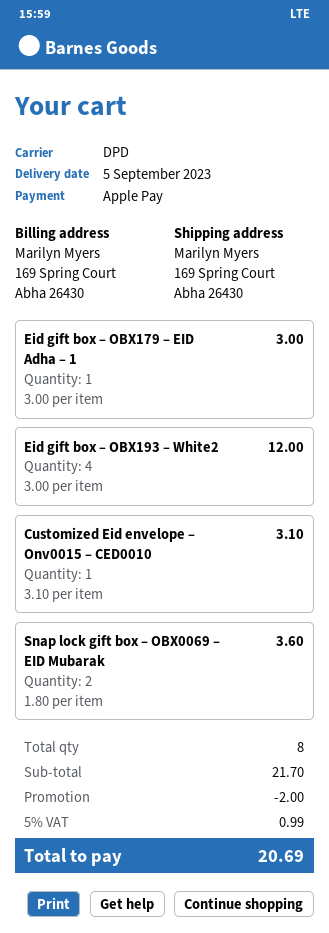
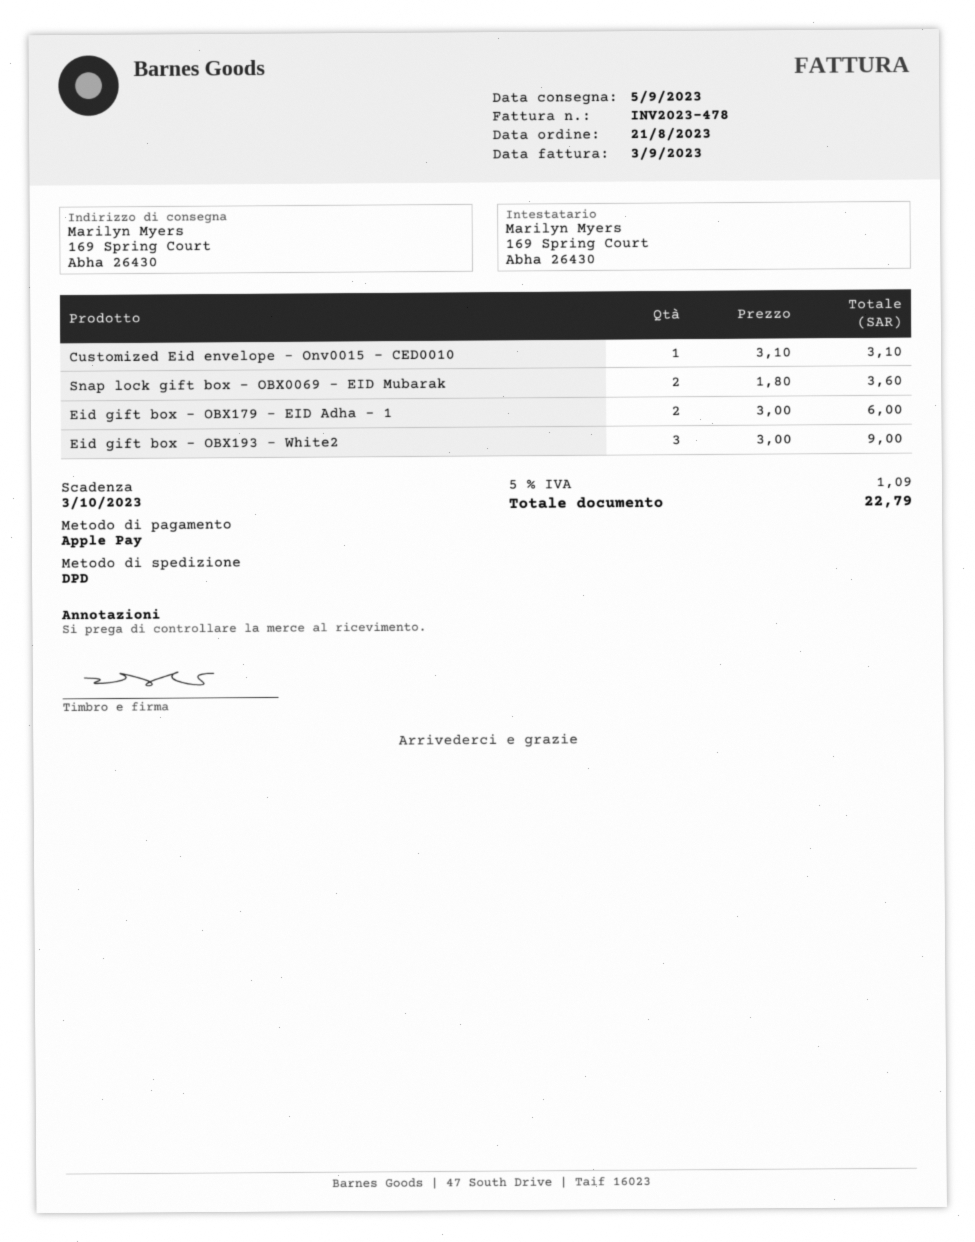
Eid gift box – OBX179 – EID Adha – 1: 1 x 3.00 = 3.00 -> 2 x 3.00 = 6.00
Eid gift box – OBX193 – White2: 4 x 3.00 = 12.00 -> 3 x 3.00 = 9.00
discount: 2.00 -> none
tax: 5% = 0.99 -> 5% = 1.09
total: 20.69 -> 22.79

